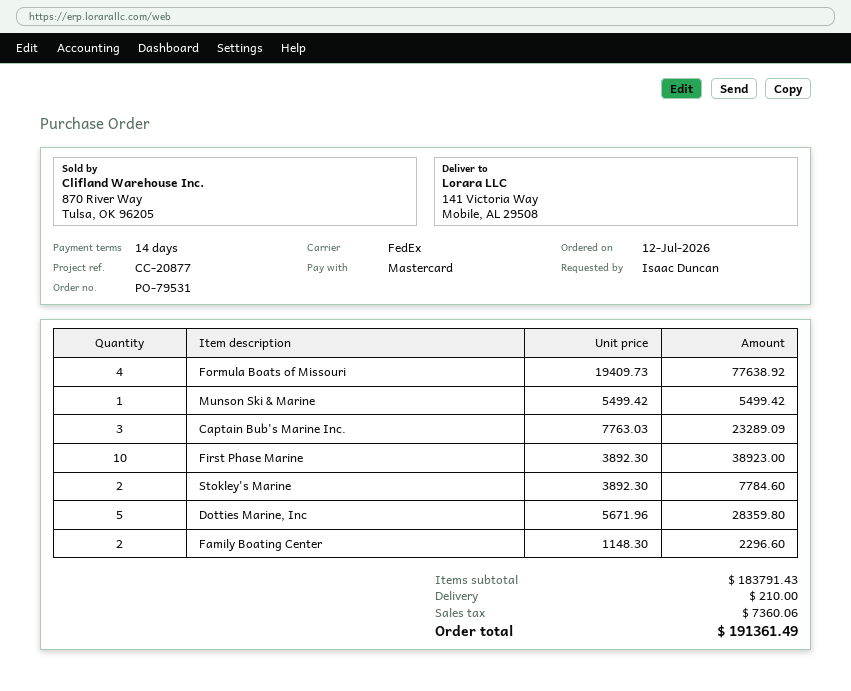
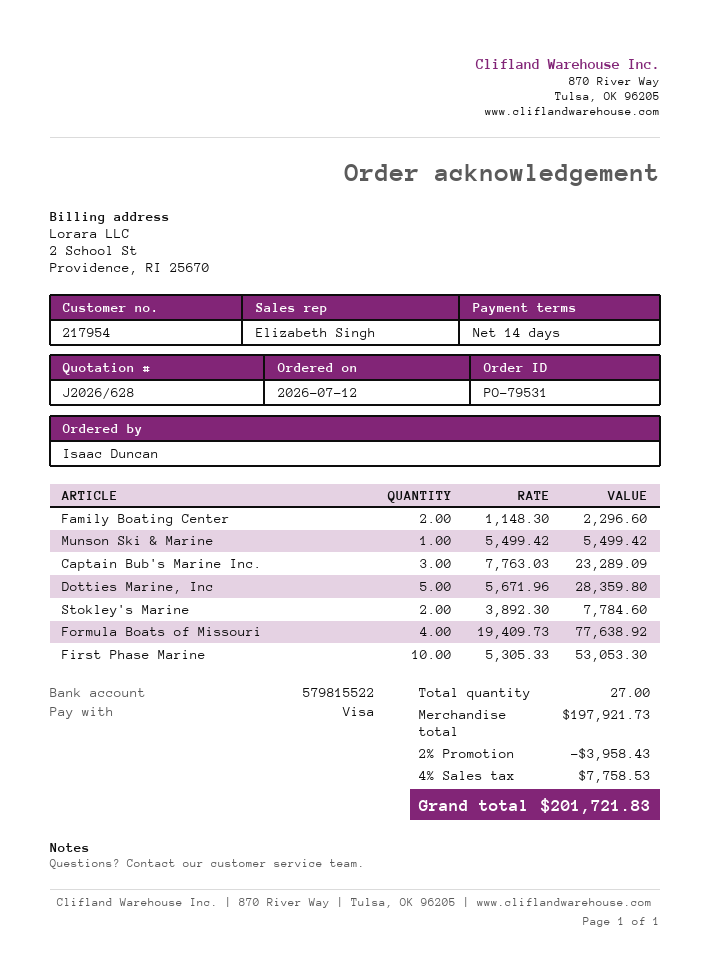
payment method: Mastercard -> Visa
First Phase Marine: 10 x 3892.30 = 38923.00 -> 10 x 5305.33 = 53053.30
subtotal: 183791.43 -> 197921.73
discount: none -> 2% = 3958.43
shipping: 210.00 -> none
tax: 7360.06 -> 7758.53
total: 191361.49 -> 201721.83

